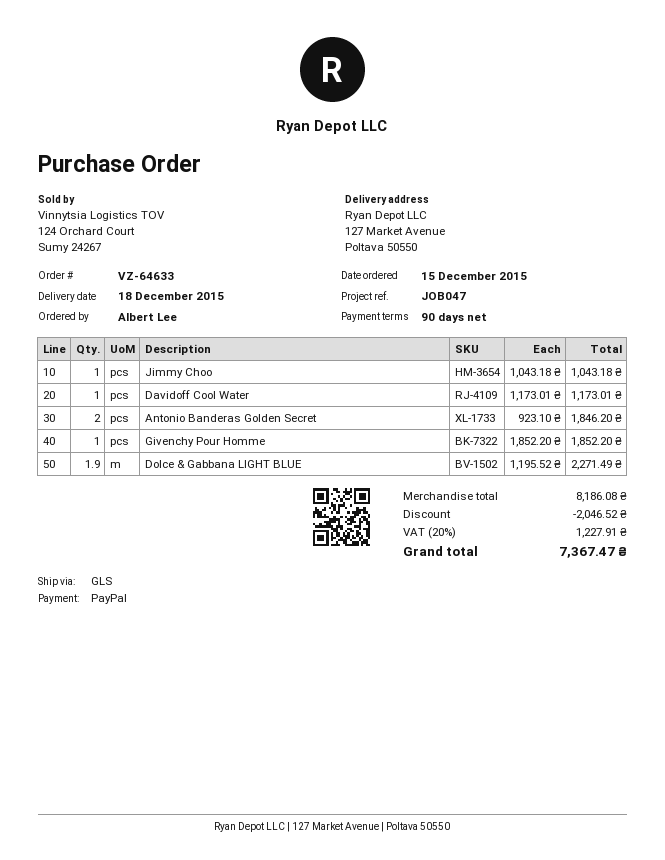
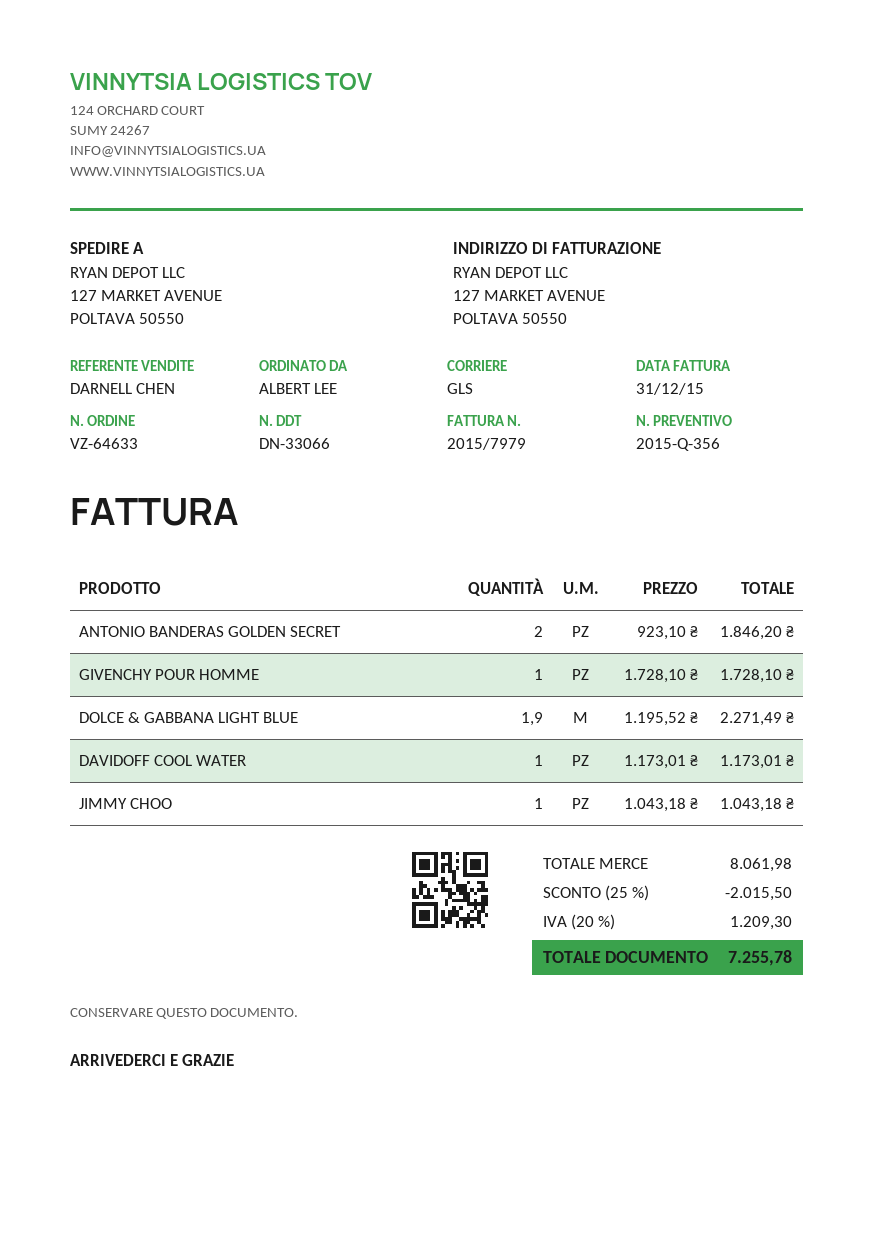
Givenchy Pour Homme: 1 x 1852.20 = 1852.20 -> 1 x 1728.10 = 1728.10
subtotal: 8186.08 -> 8061.98
discount: 2046.52 -> 2015.50
tax: 20% = 1227.91 -> 20% = 1209.30
total: 7367.47 -> 7255.78

